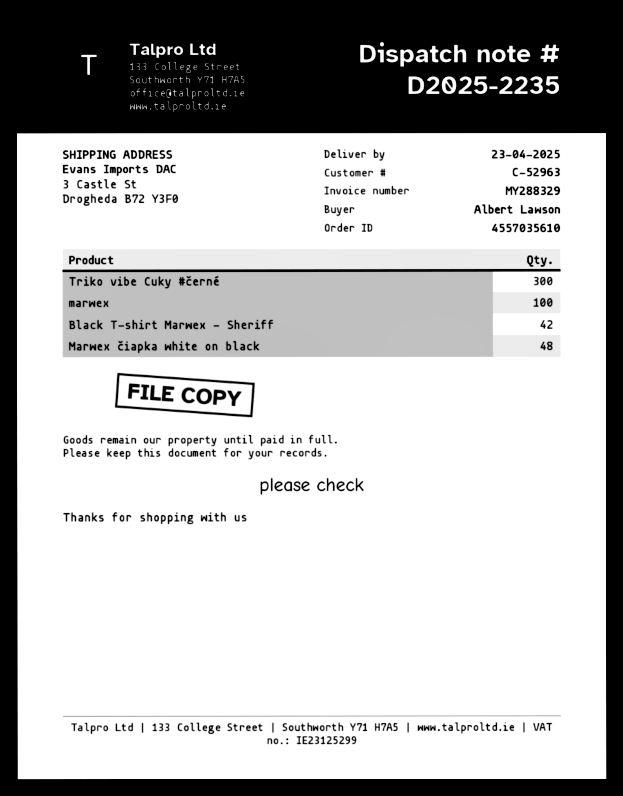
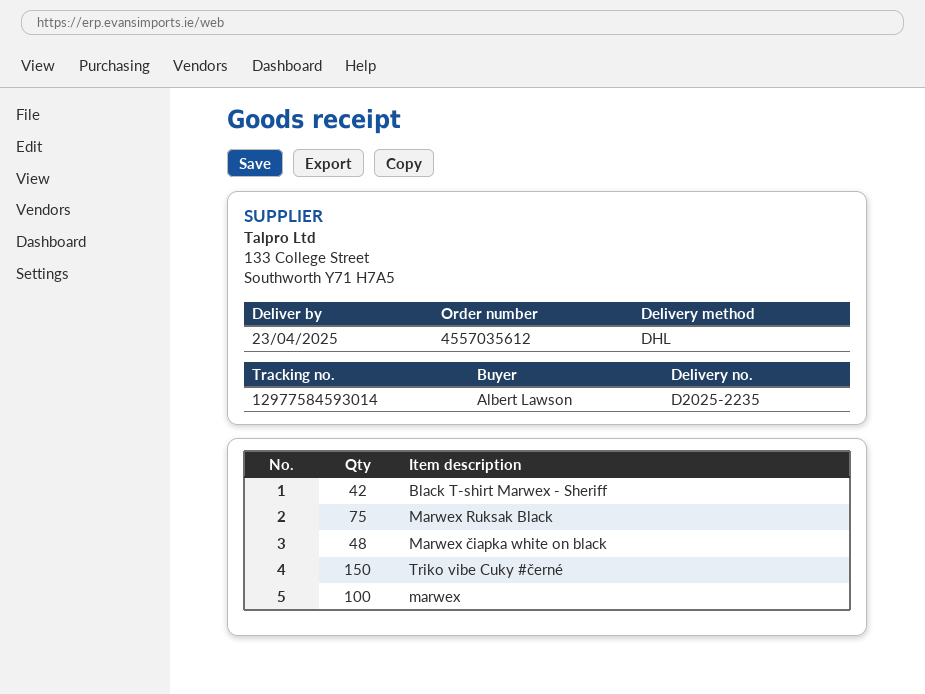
order number: 4557035610 -> 4557035612
Triko vibe Cuky #černé: 300 -> 150
Marwex Ruksak Black: none -> 75

